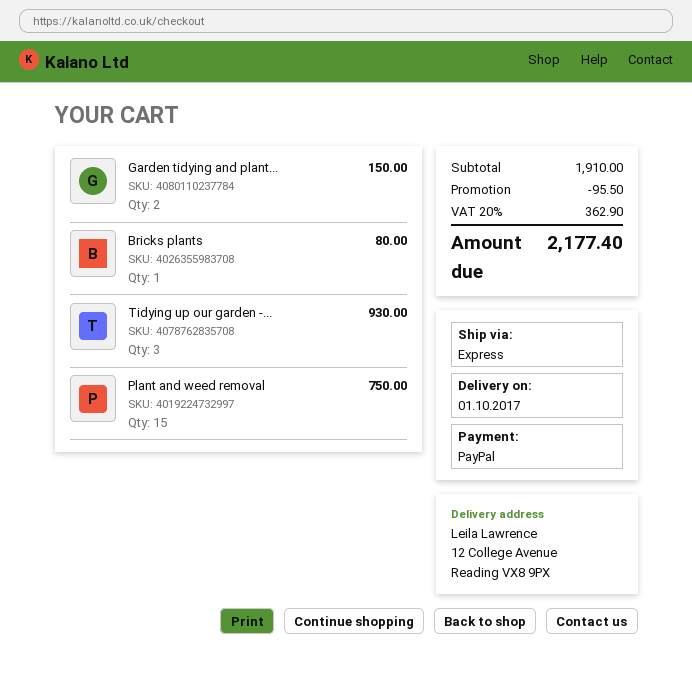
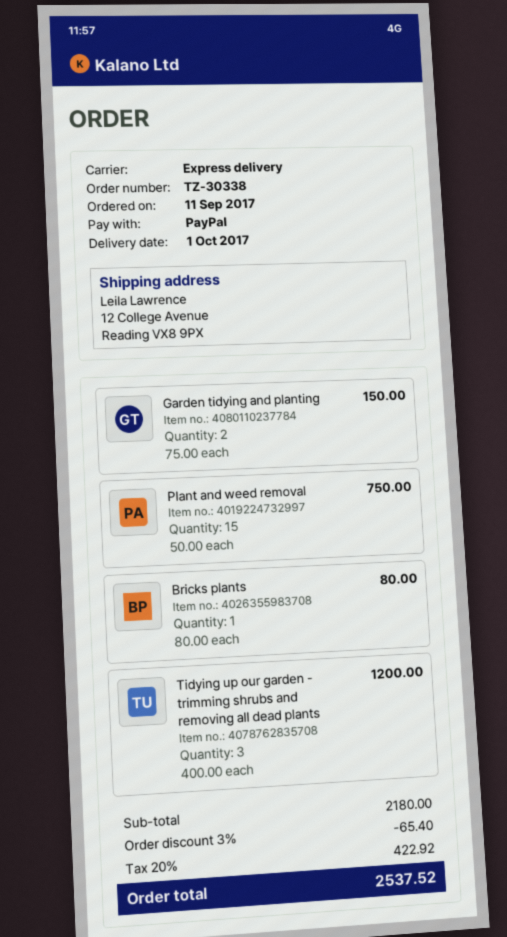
Tidying up our garden -...: 3 for 930.00 -> 3 for 1200.00
subtotal: 1910.00 -> 2180.00
discount: 95.50 -> 65.40
tax: 20% = 362.90 -> 20% = 422.92
total: 2177.40 -> 2537.52

